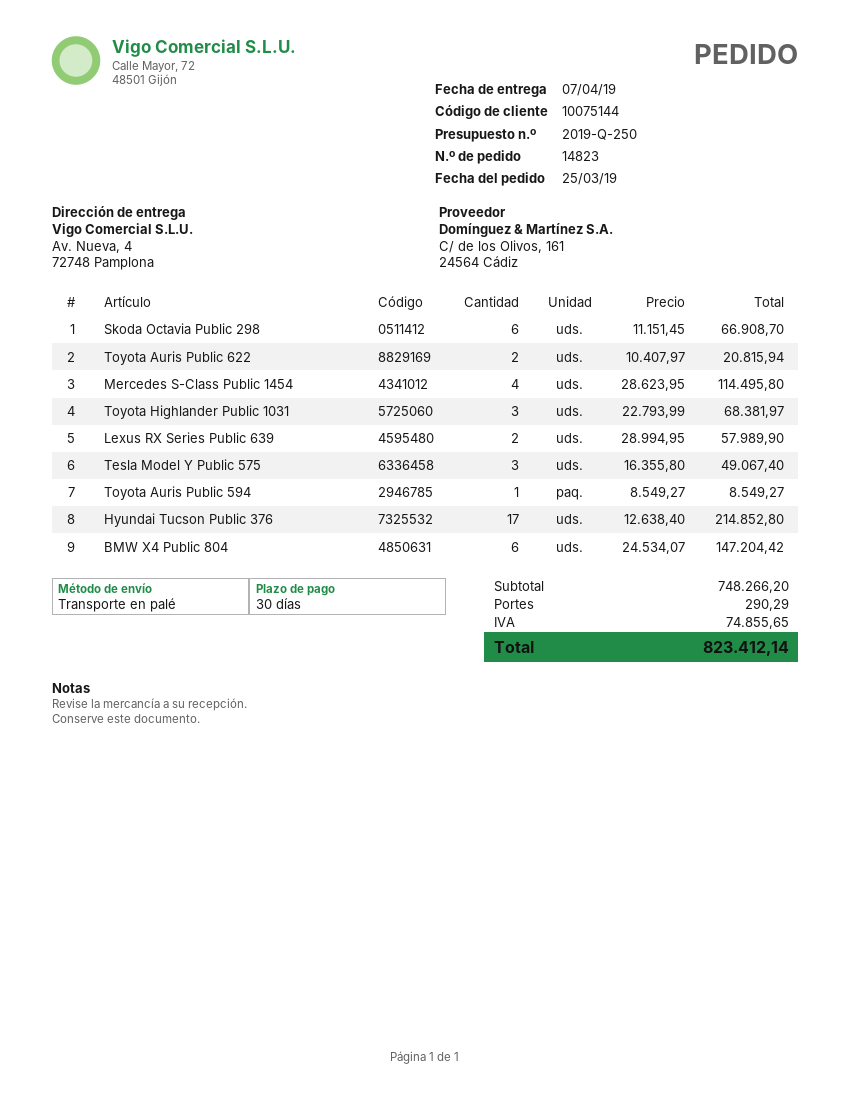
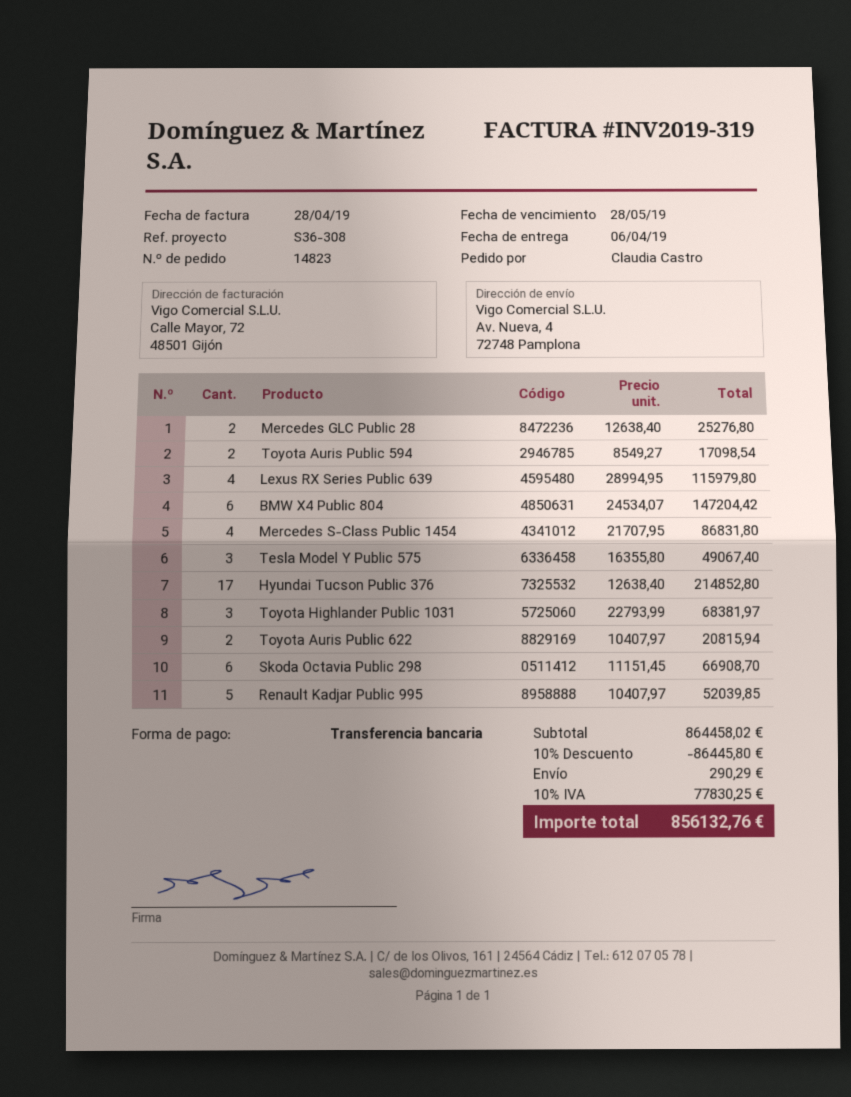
delivery date: 2019-04-07 -> 2019-04-06
Mercedes S-Class Public 1454: 4 x 28623.95 = 114495.80 -> 4 x 21707.95 = 86831.80
Lexus RX Series Public 639: 2 x 28994.95 = 57989.90 -> 4 x 28994.95 = 115979.80
Toyota Auris Public 594: 1 x 8549.27 = 8549.27 -> 2 x 8549.27 = 17098.54
Mercedes GLC Public 28: none -> 2 x 12638.40 = 25276.80
Renault Kadjar Public 995: none -> 5 x 10407.97 = 52039.85
subtotal: 748266.20 -> 864458.02
discount: none -> 10% = 86445.80
tax: 74855.65 -> 77830.25
total: 823412.14 -> 856132.76

